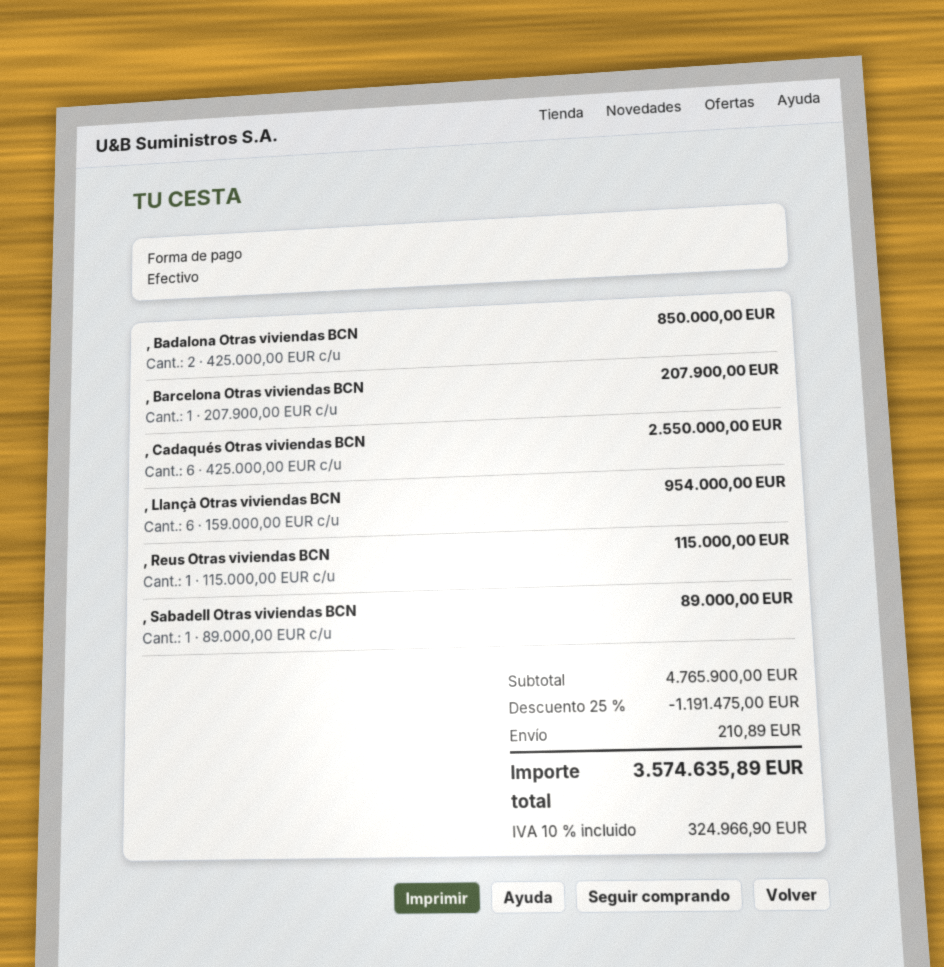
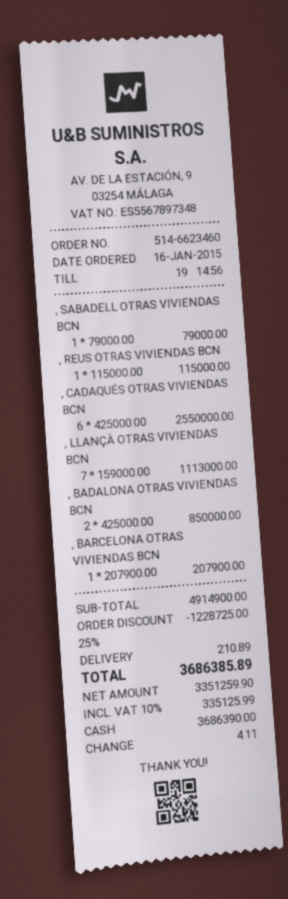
, Llançà Otras viviendas BCN: 6 x 159000.00 = 954000.00 -> 7 x 159000.00 = 1113000.00
, Sabadell Otras viviendas BCN: 1 x 89000.00 = 89000.00 -> 1 x 79000.00 = 79000.00
subtotal: 4765900.00 -> 4914900.00
discount: 25% = 1191475.00 -> 25% = 1228725.00
tax: 10% = 324966.90 -> 10% = 335125.99
total: 3574635.89 -> 3686385.89

